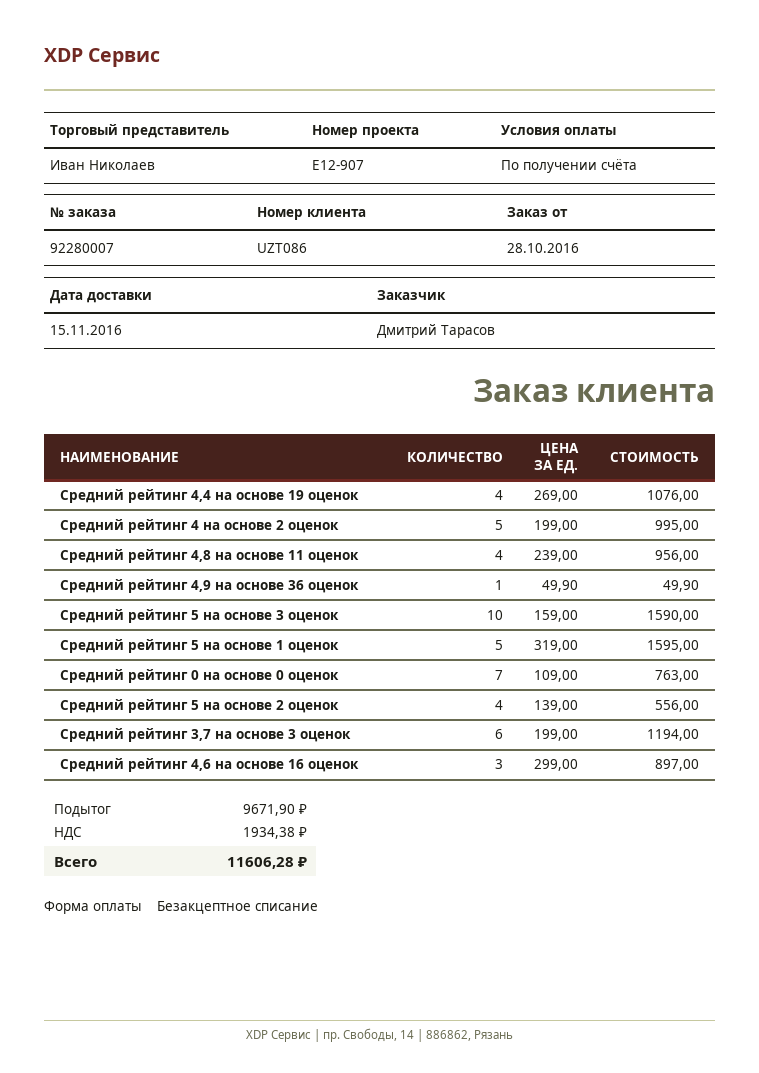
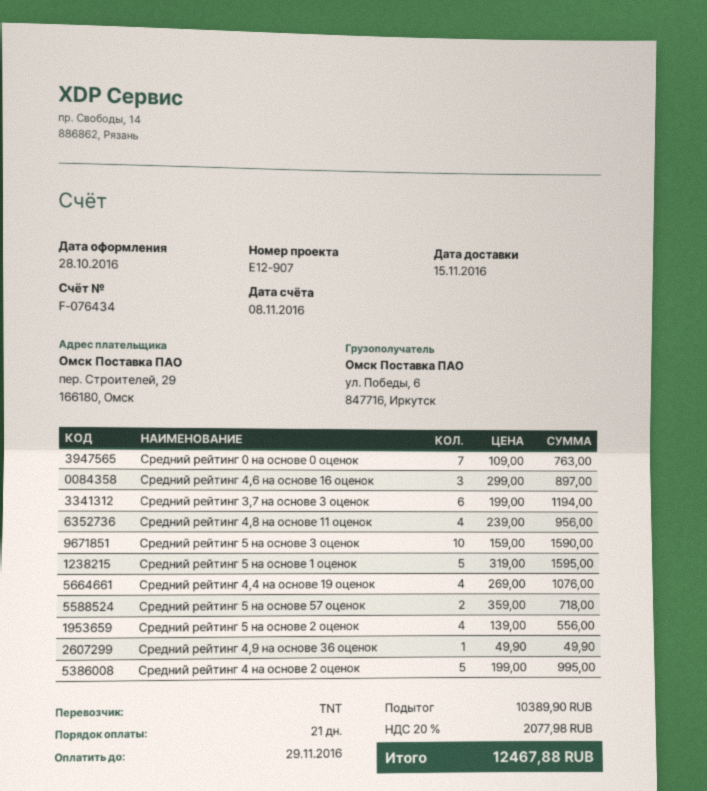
payment terms: on receipt -> 21 days
Средний рейтинг 5 на основе 57 оценок: none -> 2 x 359.00 = 718.00
subtotal: 9671.90 -> 10389.90
tax: 1934.38 -> 2077.98
total: 11606.28 -> 12467.88

